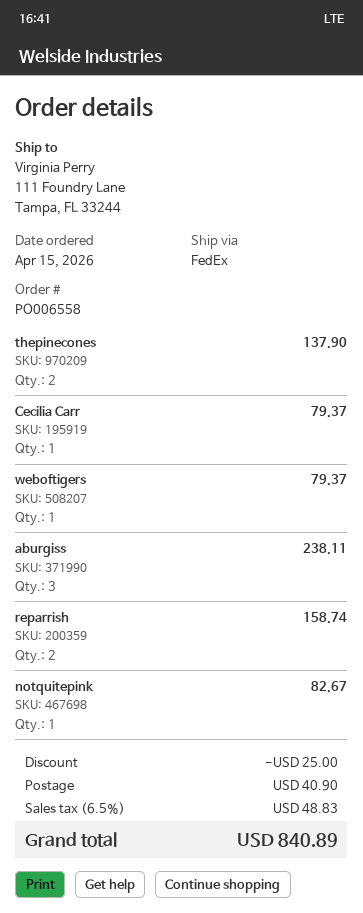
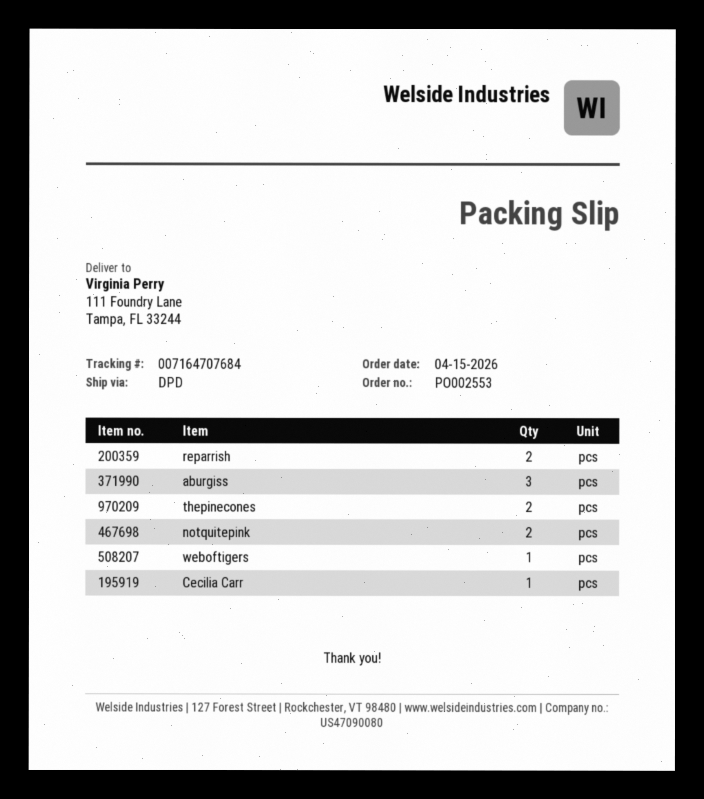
order number: PO006558 -> PO002553
shipping method: FedEx -> DPD
notquitepink: 1 -> 2

